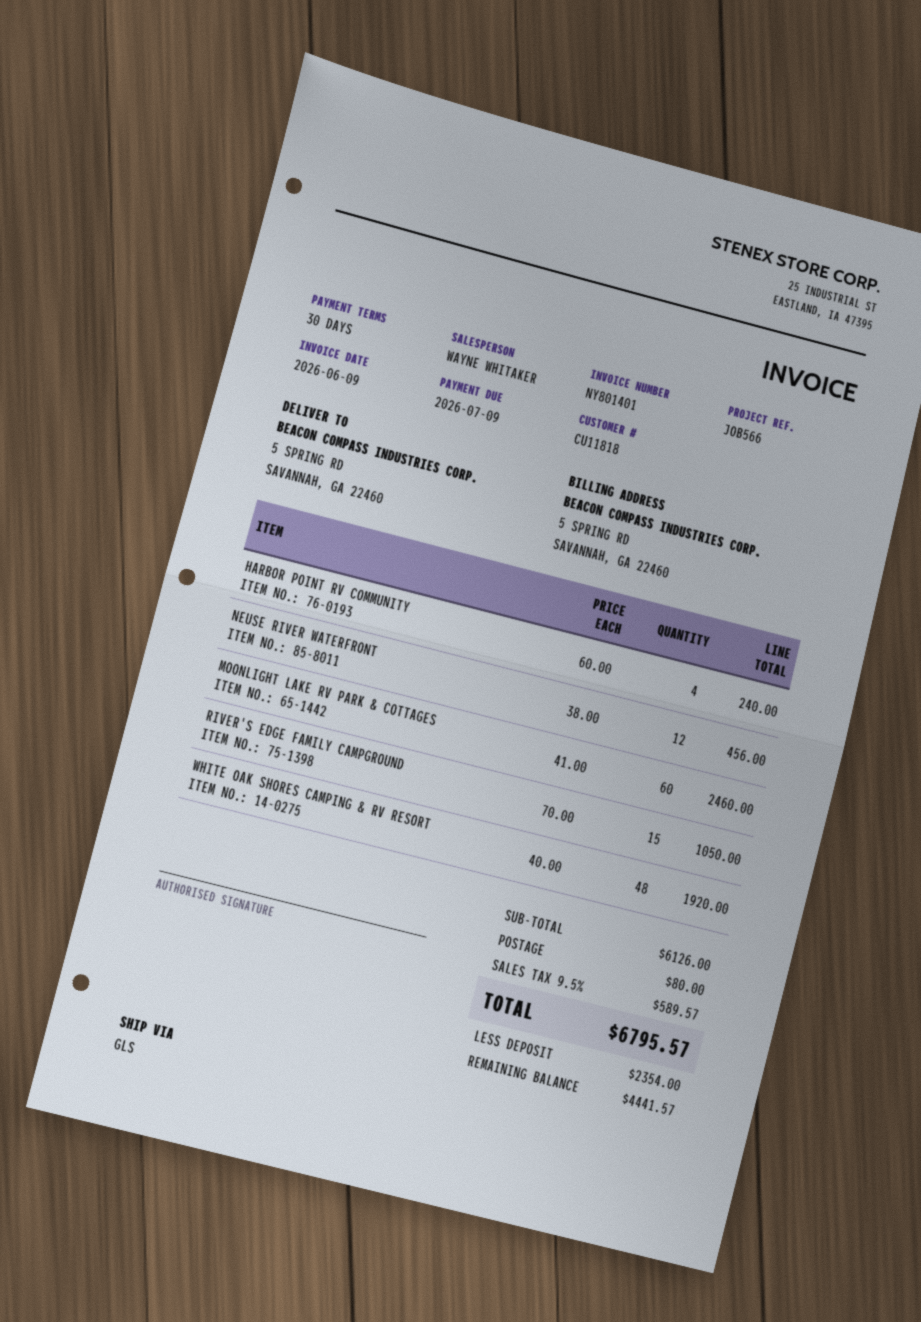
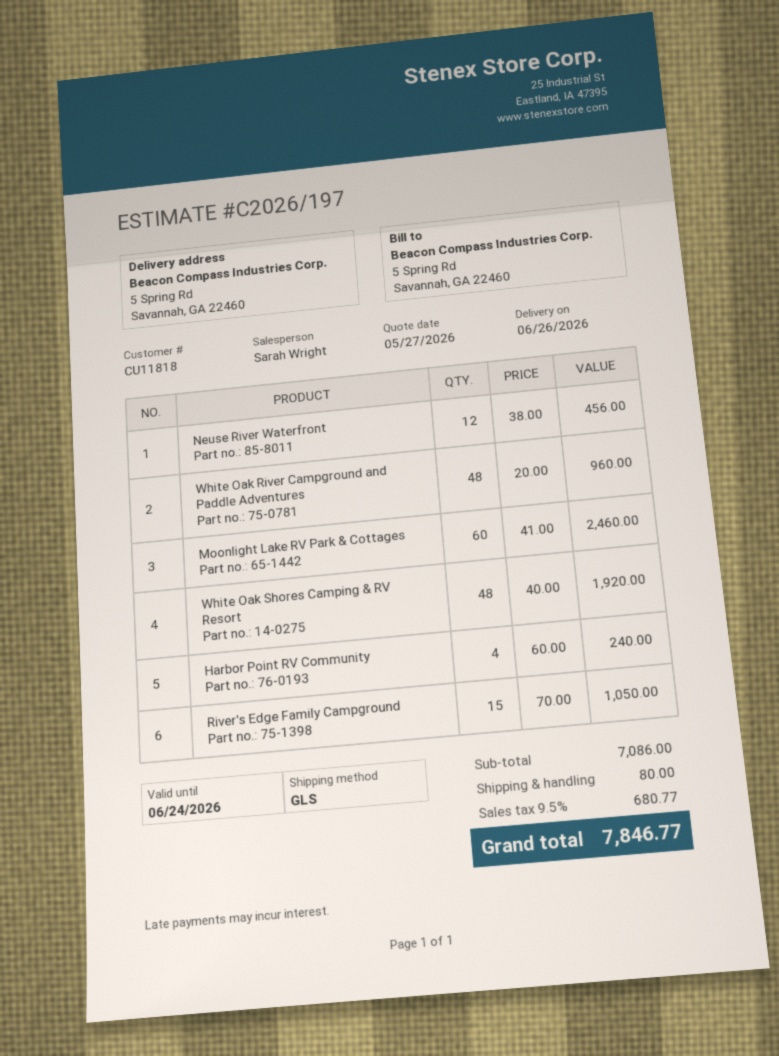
sales rep: WAYNE WHITAKER -> Sarah Wright
White Oak River Campground and Paddle Adventures: none -> 48 x 20.00 = 960.00
subtotal: 6126.00 -> 7086.00
tax: 9.5% = 589.57 -> 9.5% = 680.77
total: 6795.57 -> 7846.77

